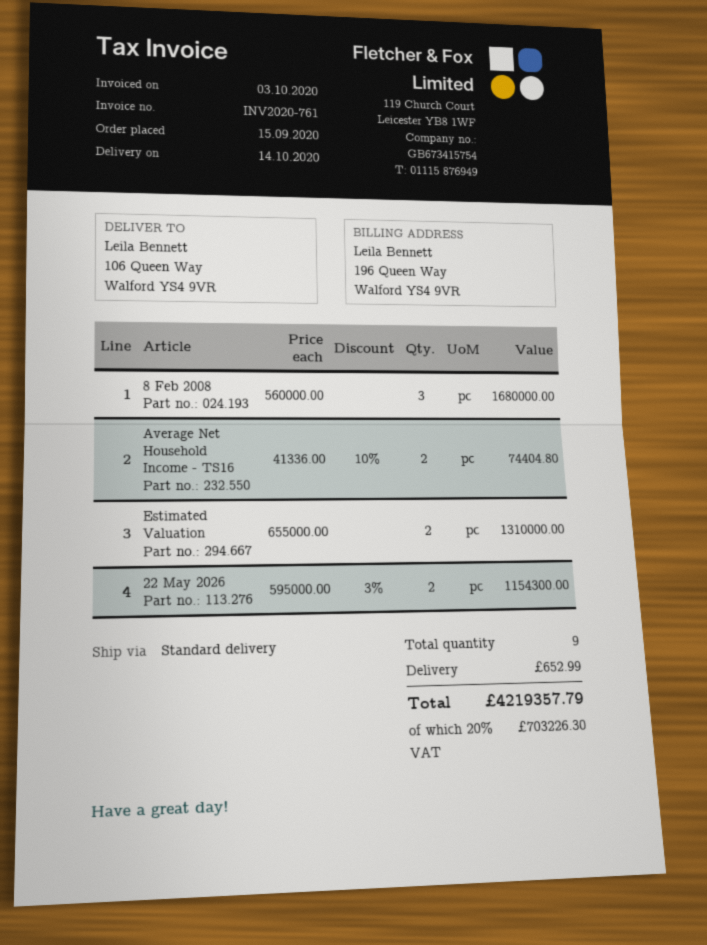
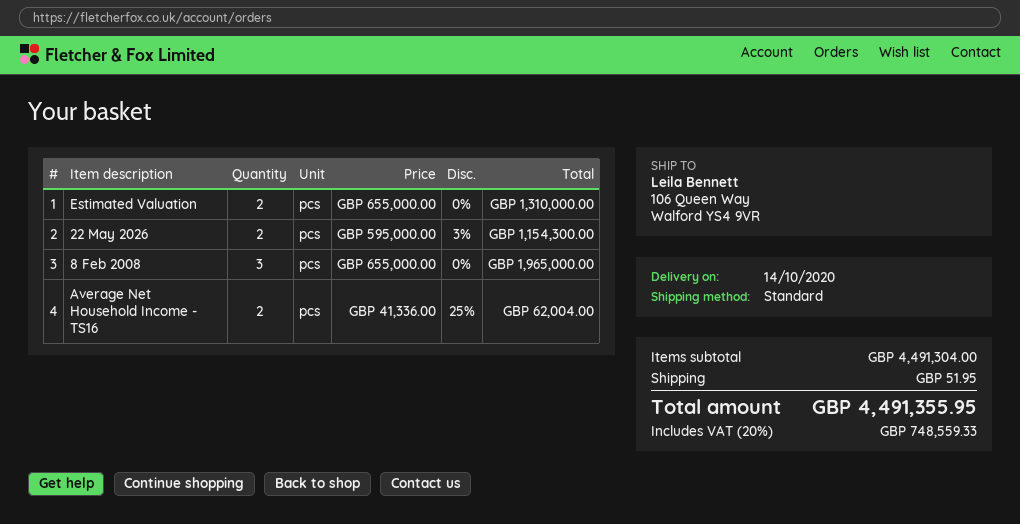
8 Feb 2008: 3 x 560000.00 = 1680000.00 -> 3 x 655000.00 = 1965000.00
Average Net Household Income - TS16: 2 x 41336.00 - 10% = 74404.80 -> 2 x 41336.00 - 25% = 62004.00
shipping: 652.99 -> 51.95
tax: 20% = 703226.30 -> 20% = 748559.33
total: 4219357.79 -> 4491355.95

